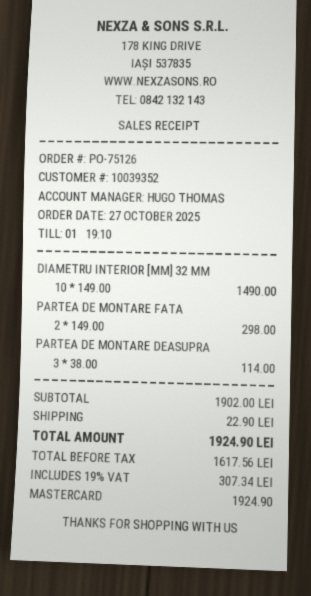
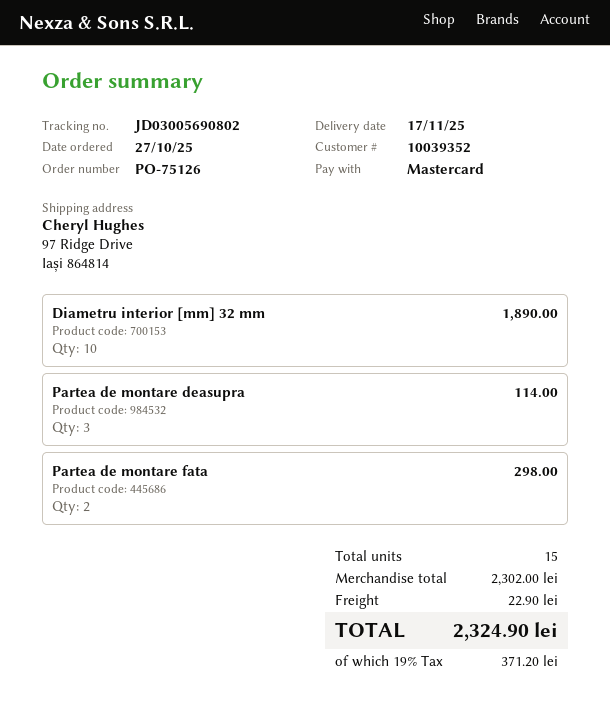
DIAMETRU INTERIOR [MM] 32 MM: 10 for 1490.00 -> 10 for 1890.00
subtotal: 1902.00 -> 2302.00
tax: 19% = 307.34 -> 19% = 371.20
total: 1924.90 -> 2324.90

